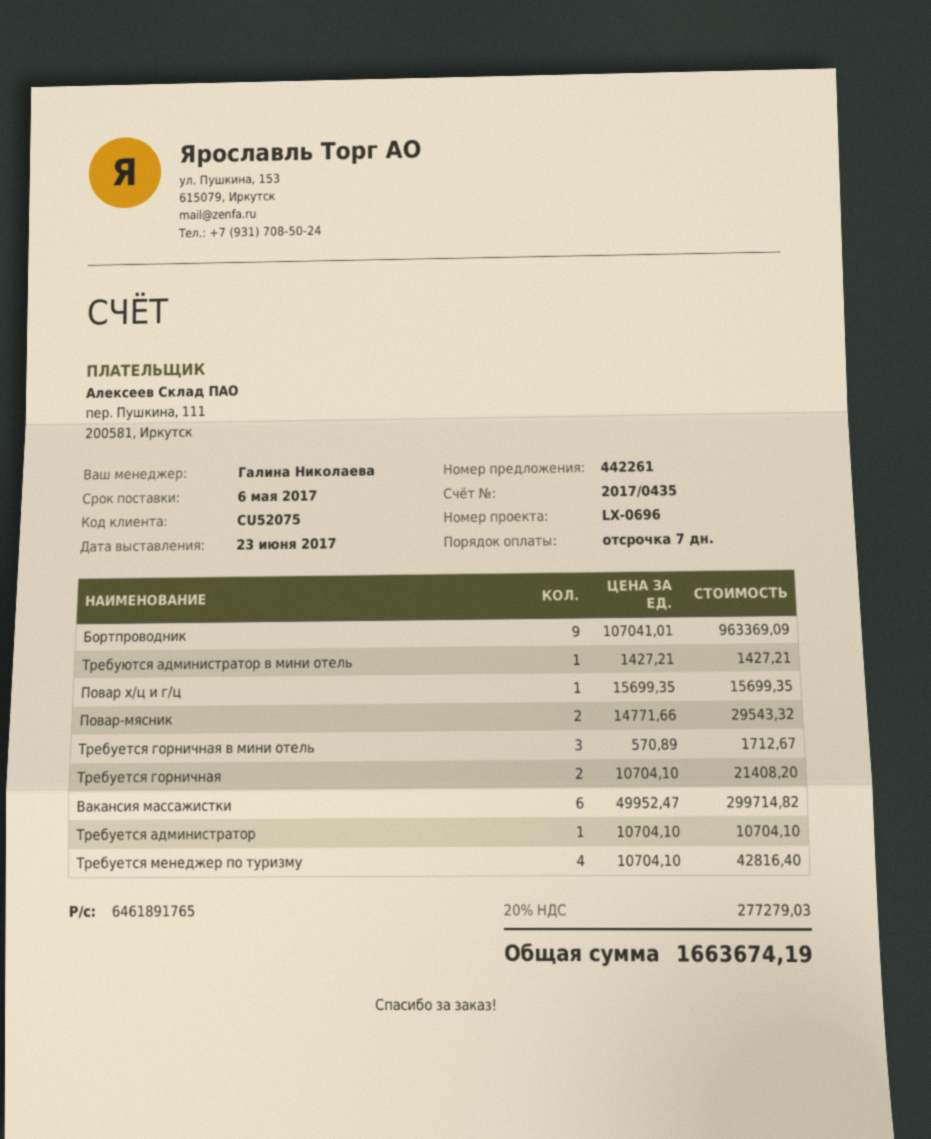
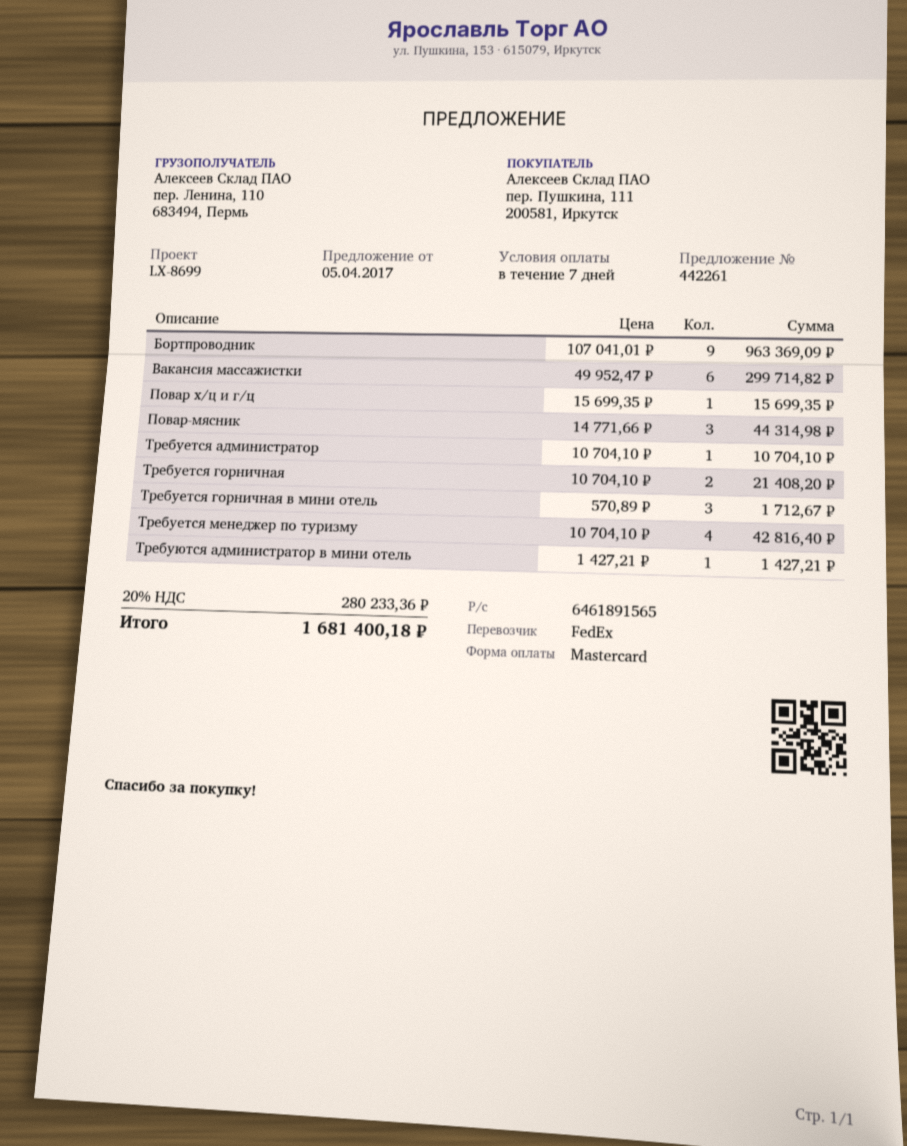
reference: LX-0696 -> LX-8699
bank account: 6461891765 -> 6461891565
Повар-мясник: 2 x 14771.66 = 29543.32 -> 3 x 14771.66 = 44314.98
tax: 20% = 277279.03 -> 20% = 280233.36
total: 1663674.19 -> 1681400.18

